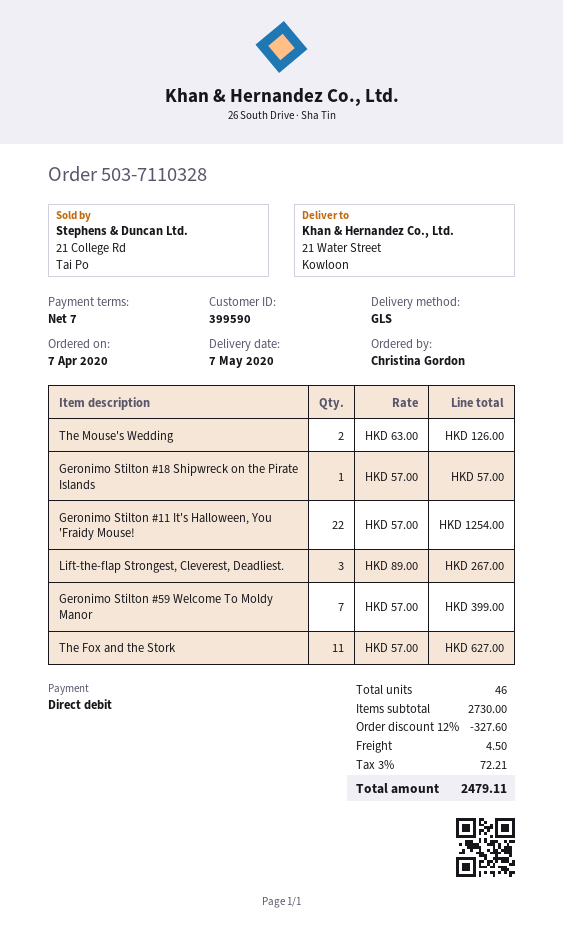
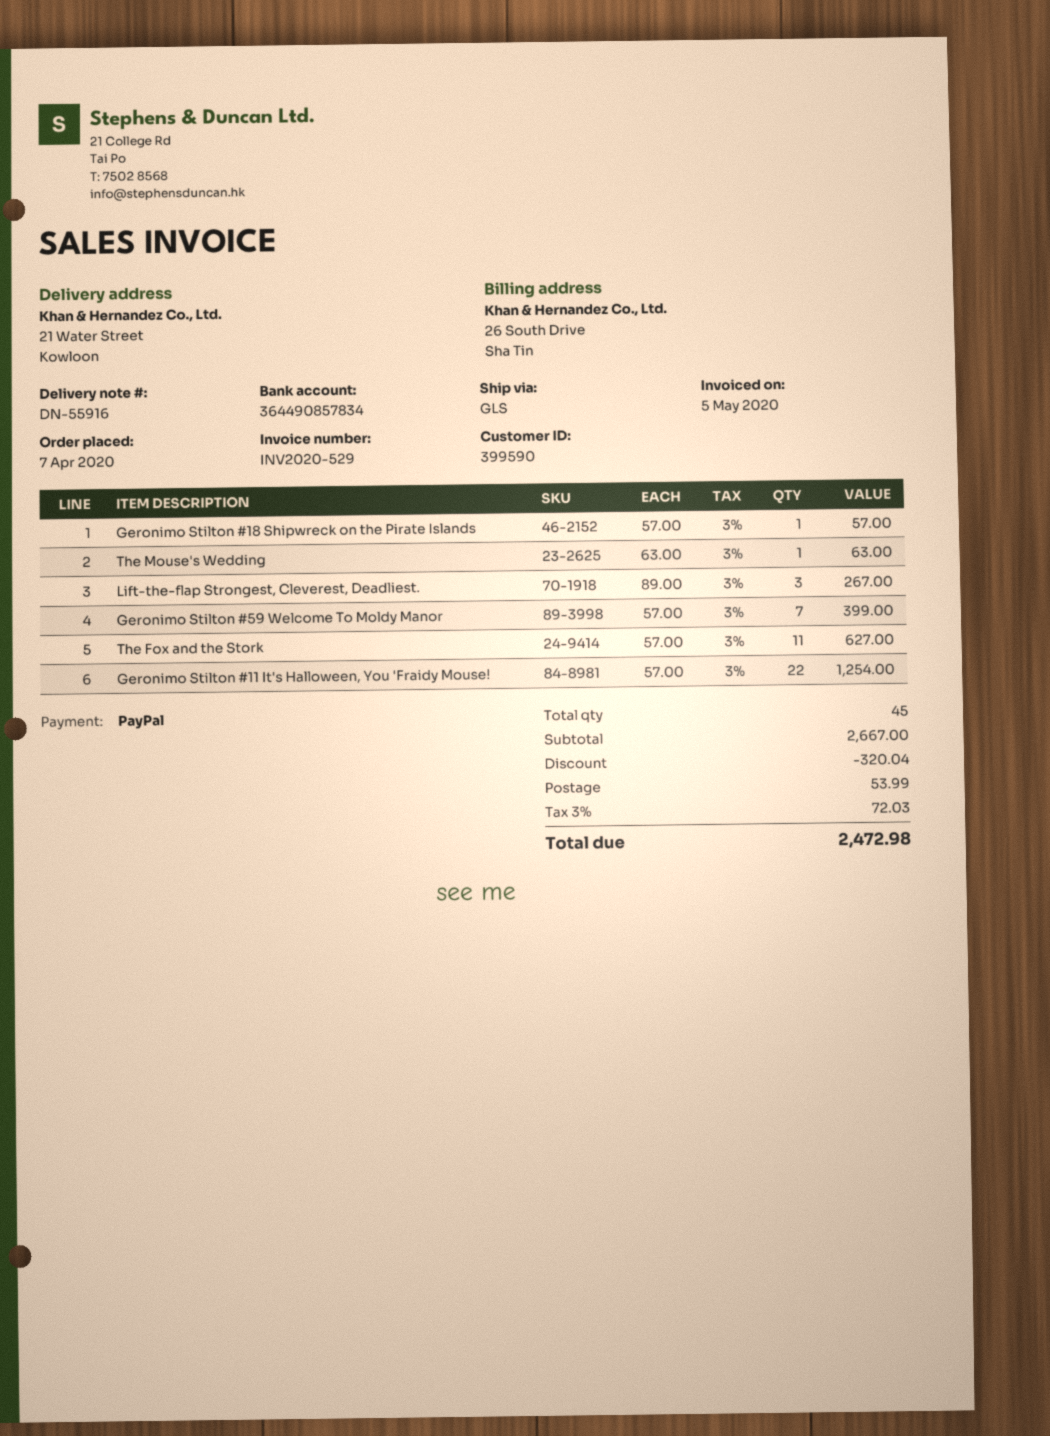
payment method: direct debit -> PayPal
The Mouse's Wedding: 2 x 63.00 = 126.00 -> 1 x 63.00 = 63.00
total quantity: 46 -> 45
subtotal: 2730.00 -> 2667.00
discount: 327.60 -> 320.04
shipping: 4.50 -> 53.99
tax: 3% = 72.21 -> 3% = 72.03
total: 2479.11 -> 2472.98

